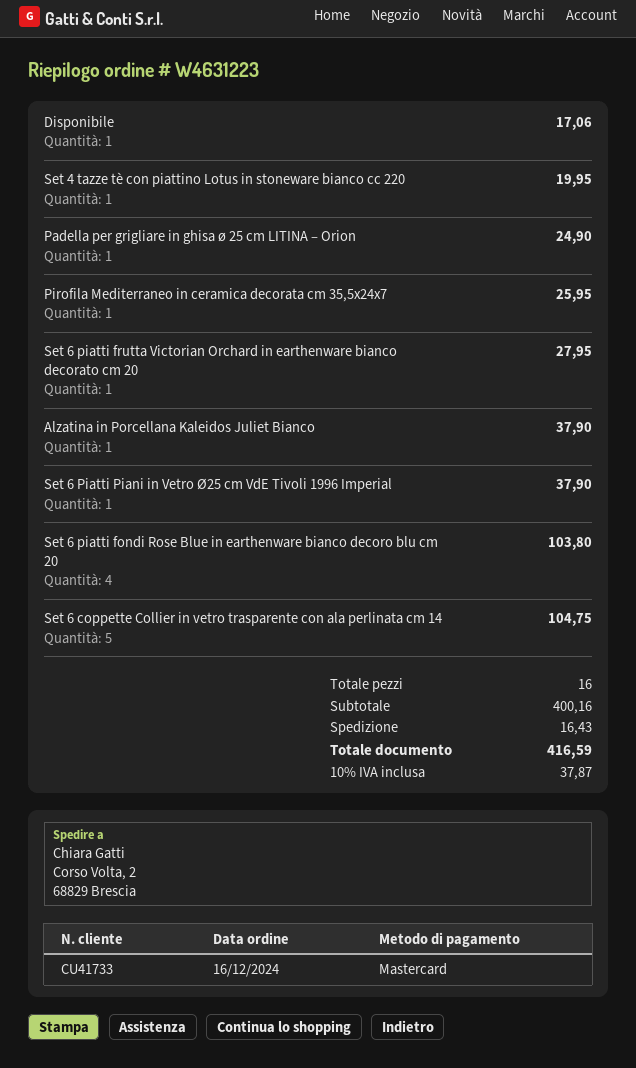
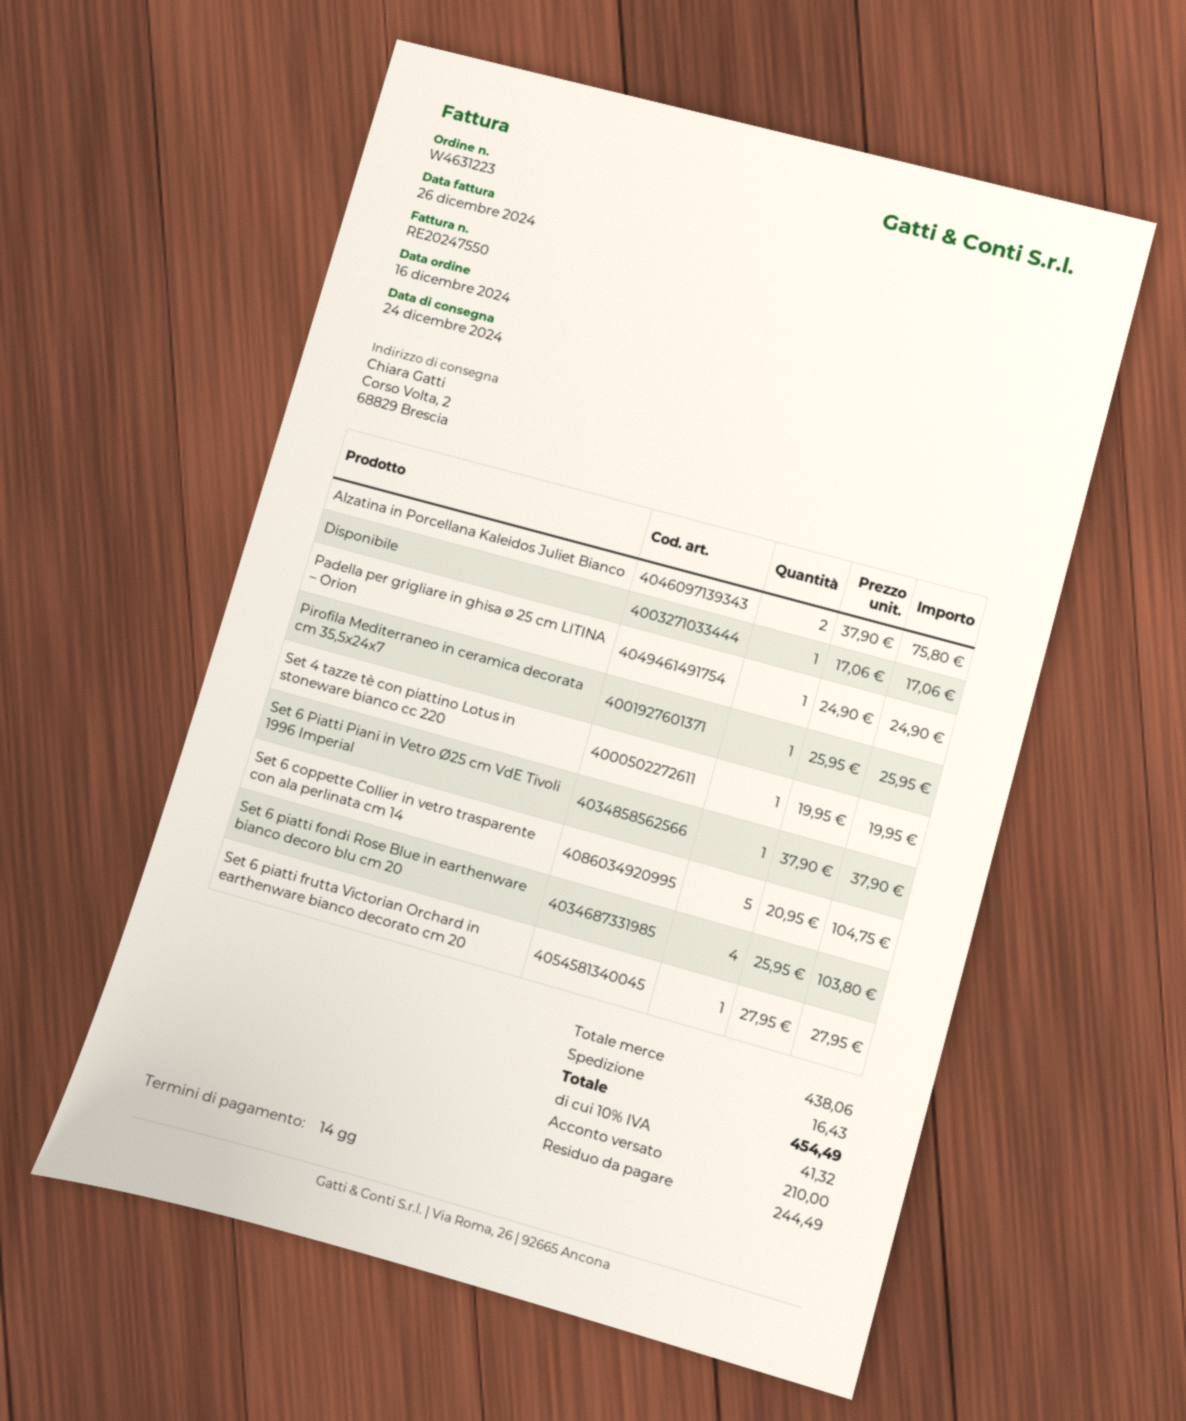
Alzatina in Porcellana Kaleidos Juliet Bianco: 1 for 37.90 -> 2 for 75.80
subtotal: 400.16 -> 438.06
tax: 10% = 37.87 -> 10% = 41.32
total: 416.59 -> 454.49

